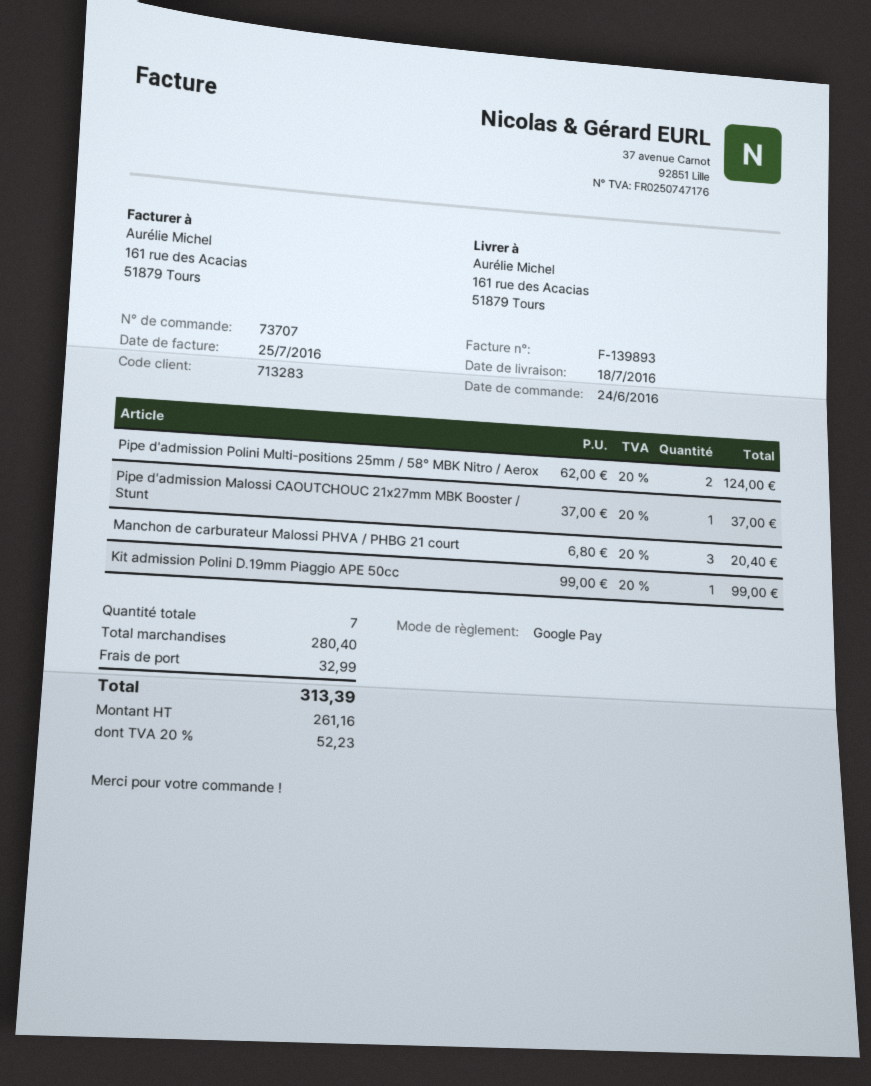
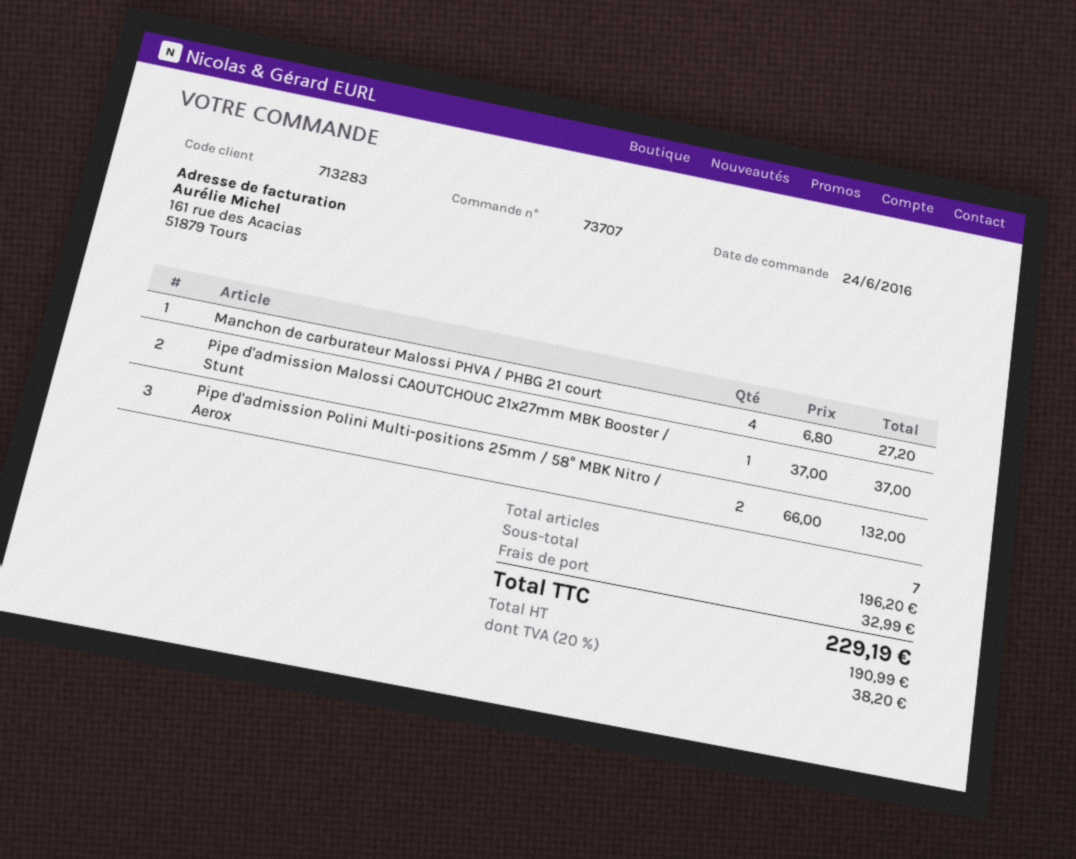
Pipe d'admission Polini Multi-positions 25mm / 58° MBK Nitro / Aerox: 2 x 62.00 = 124.00 -> 2 x 66.00 = 132.00
Manchon de carburateur Malossi PHVA / PHBG 21 court: 3 x 6.80 = 20.40 -> 4 x 6.80 = 27.20
Kit admission Polini D.19mm Piaggio APE 50cc: 1 x 99.00 = 99.00 -> none
subtotal: 280.40 -> 196.20
net: 261.16 -> 190.99
tax: 20% = 52.23 -> 20% = 38.20
total: 313.39 -> 229.19

